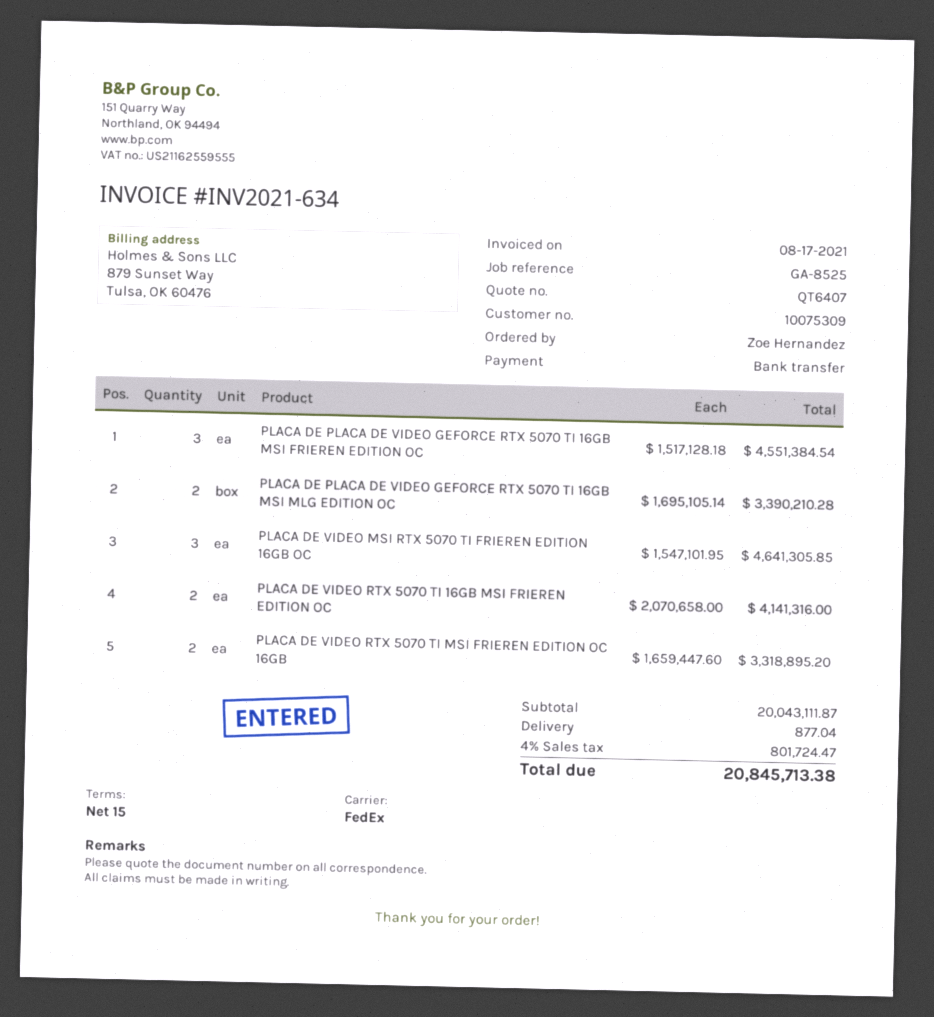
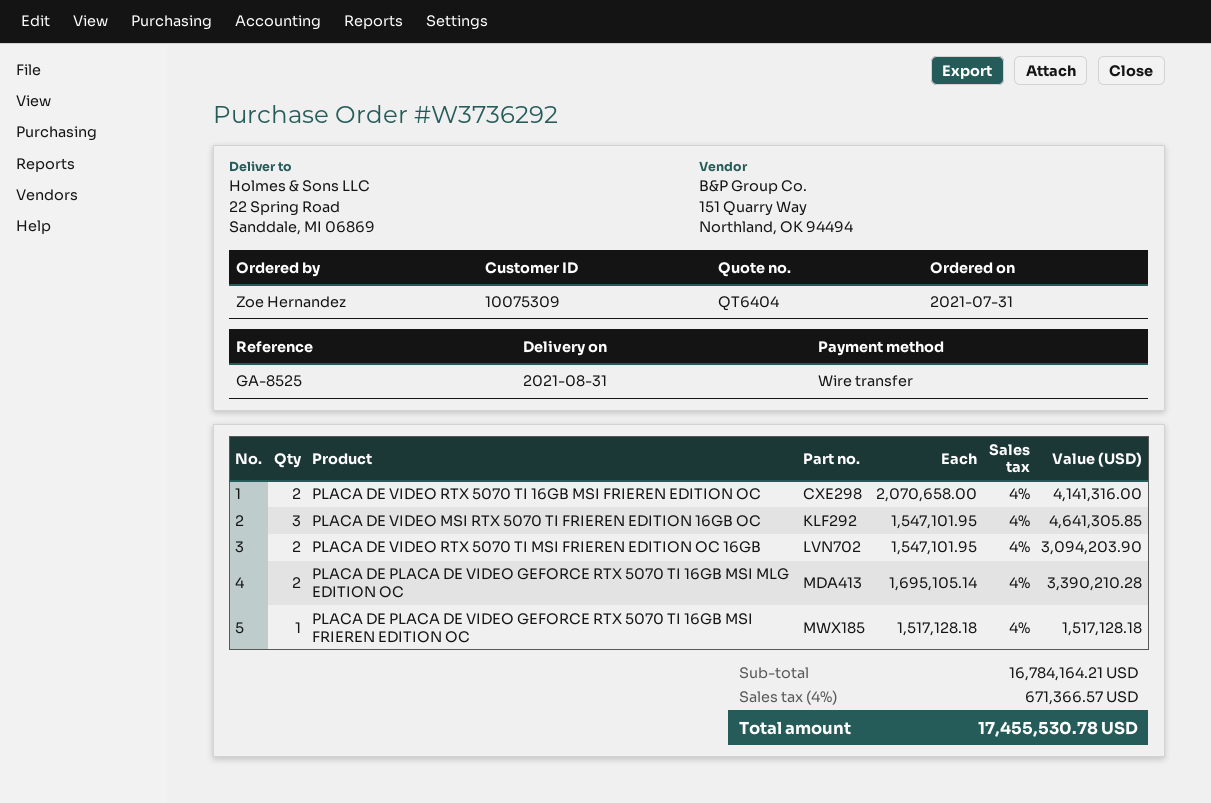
quote number: QT6407 -> QT6404
PLACA DE PLACA DE VIDEO GEFORCE RTX 5070 TI 16GB MSI FRIEREN EDITION OC: 3 x 1517128.18 = 4551384.54 -> 1 x 1517128.18 = 1517128.18
PLACA DE VIDEO RTX 5070 TI MSI FRIEREN EDITION OC 16GB: 2 x 1659447.60 = 3318895.20 -> 2 x 1547101.95 = 3094203.90
subtotal: 20043111.87 -> 16784164.21
shipping: 877.04 -> none
tax: 4% = 801724.47 -> 4% = 671366.57
total: 20845713.38 -> 17455530.78

